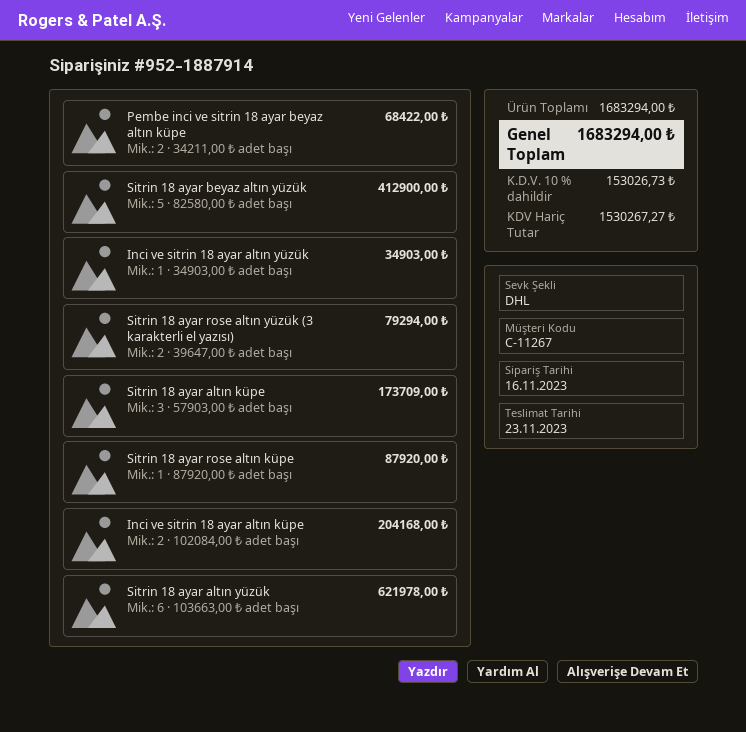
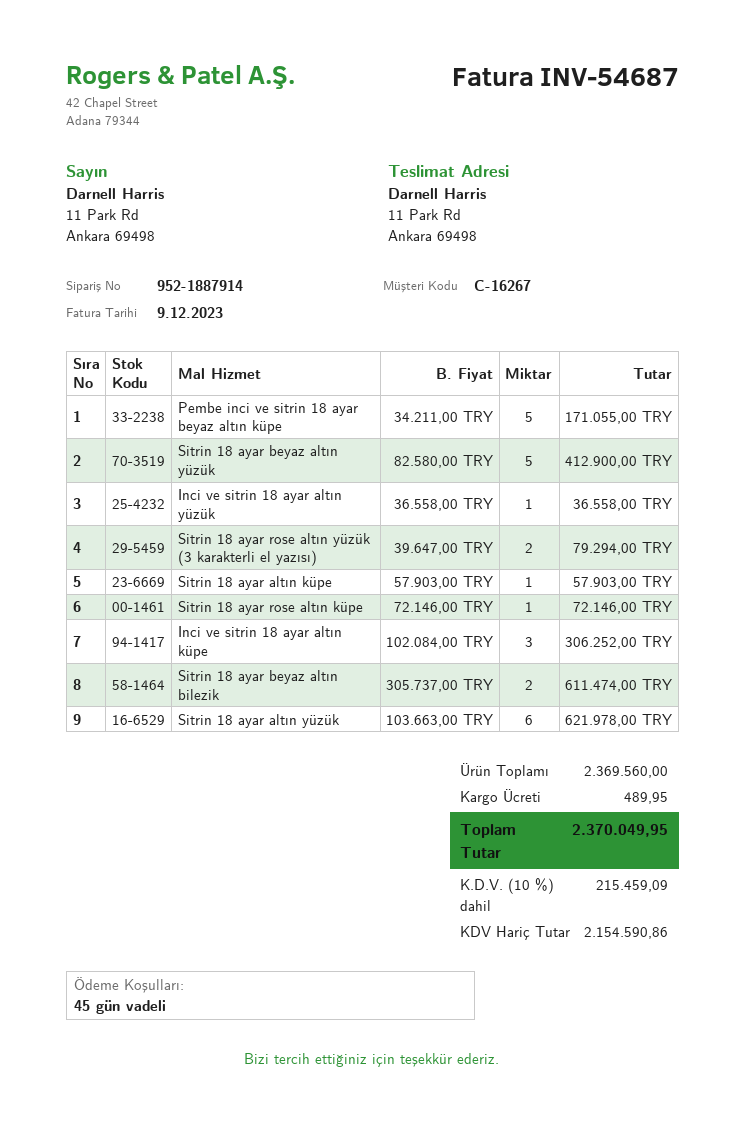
customer number: C-11267 -> C-16267
Pembe inci ve sitrin 18 ayar beyaz altın küpe: 2 x 34211.00 = 68422.00 -> 5 x 34211.00 = 171055.00
Inci ve sitrin 18 ayar altın yüzük: 1 x 34903.00 = 34903.00 -> 1 x 36558.00 = 36558.00
Sitrin 18 ayar altın küpe: 3 x 57903.00 = 173709.00 -> 1 x 57903.00 = 57903.00
Sitrin 18 ayar rose altın küpe: 1 x 87920.00 = 87920.00 -> 1 x 72146.00 = 72146.00
Inci ve sitrin 18 ayar altın küpe: 2 x 102084.00 = 204168.00 -> 3 x 102084.00 = 306252.00
Sitrin 18 ayar beyaz altın bilezik: none -> 2 x 305737.00 = 611474.00
subtotal: 1683294.00 -> 2369560.00
shipping: none -> 489.95
net: 1530267.27 -> 2154590.86
tax: 10% = 153026.73 -> 10% = 215459.09
total: 1683294.00 -> 2370049.95

